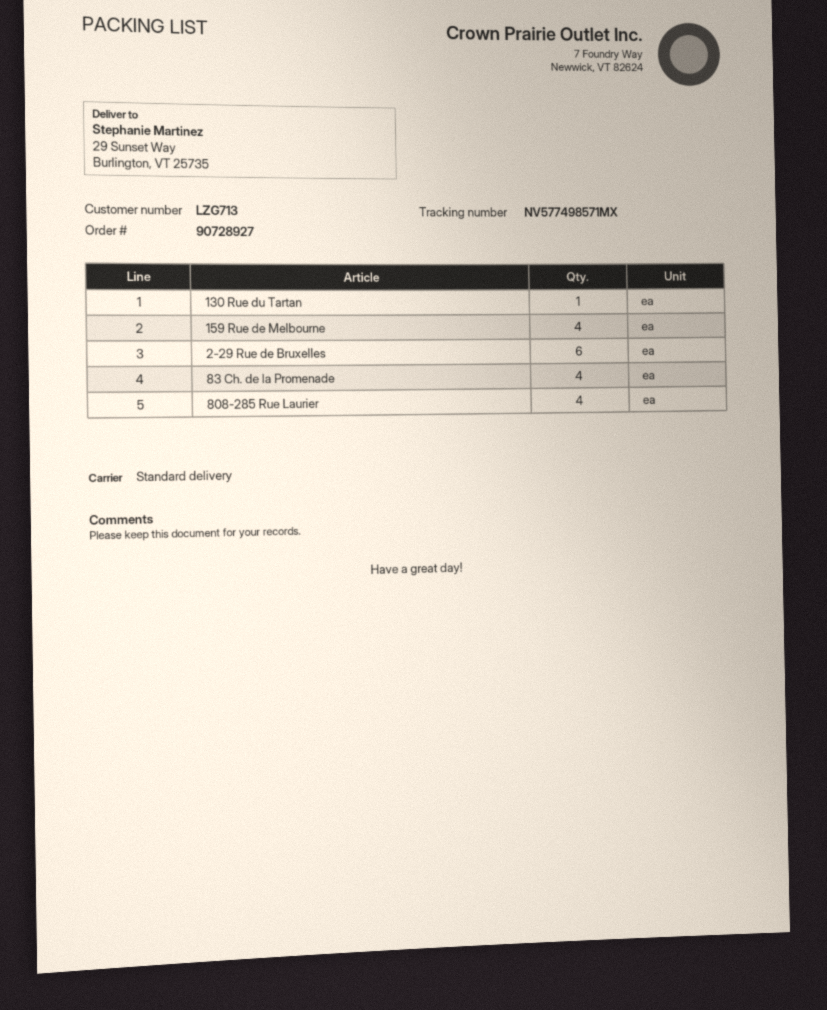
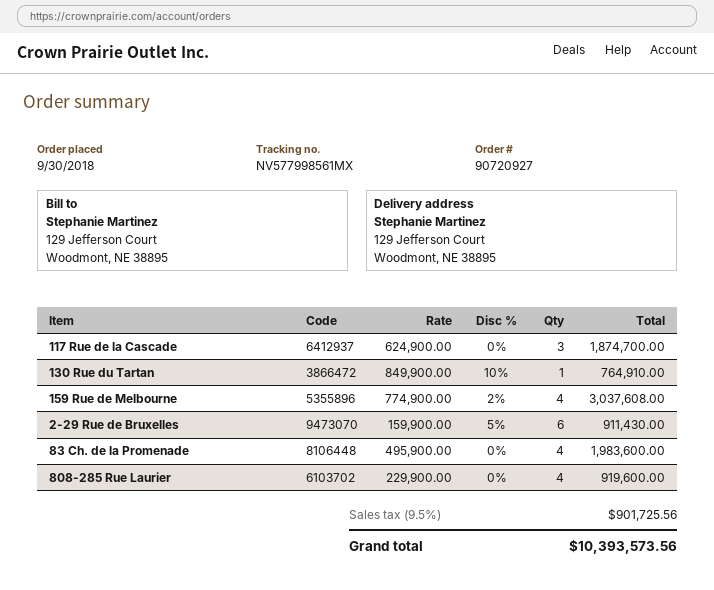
order number: 90728927 -> 90720927
tracking number: NV577498571MX -> NV577998561MX
ship to: 29 Sunset Way, Burlington, VT 25735 -> 129 Jefferson Court, Woodmont, NE 38895
117 Rue de la Cascade: none -> 3

